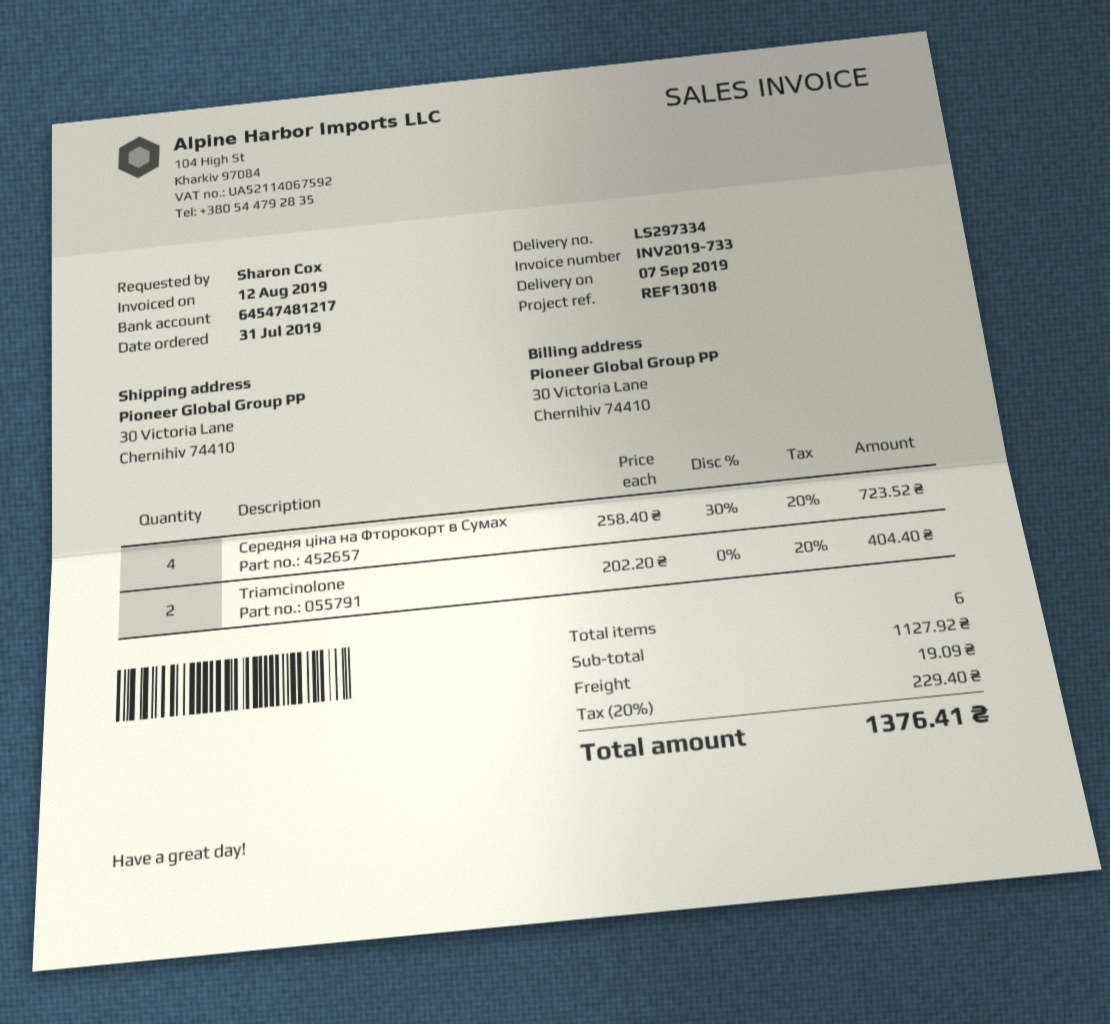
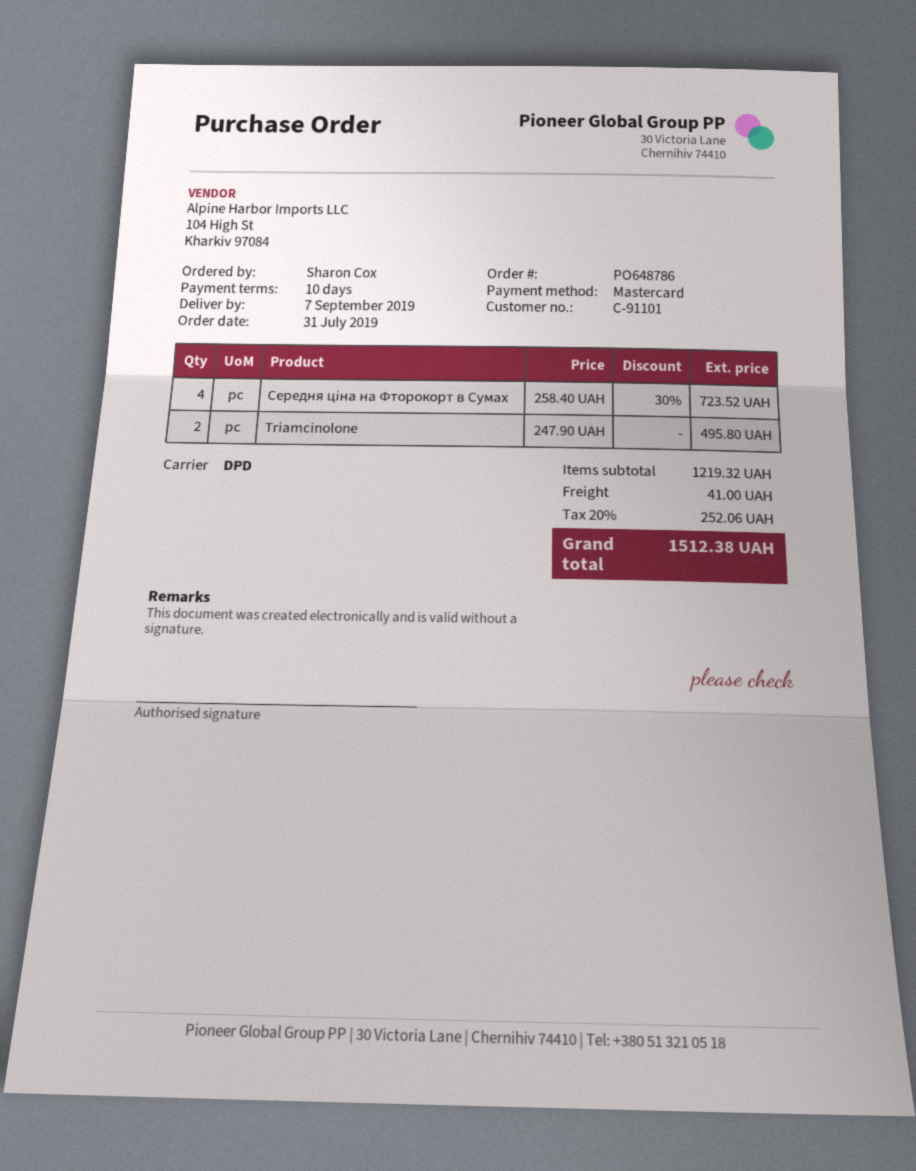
Triamcinolone: 2 x 202.20 = 404.40 -> 2 x 247.90 = 495.80
subtotal: 1127.92 -> 1219.32
shipping: 19.09 -> 41.00
tax: 20% = 229.40 -> 20% = 252.06
total: 1376.41 -> 1512.38

